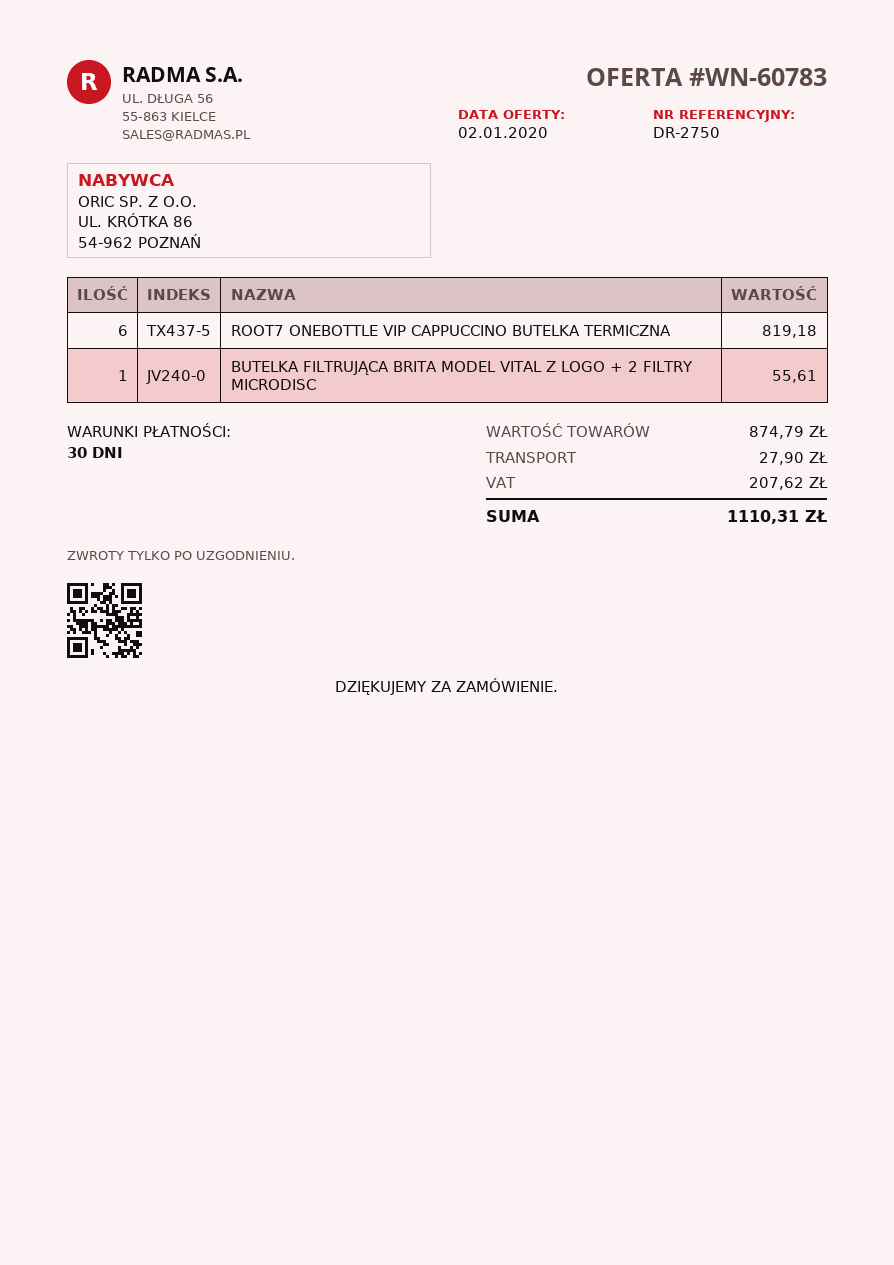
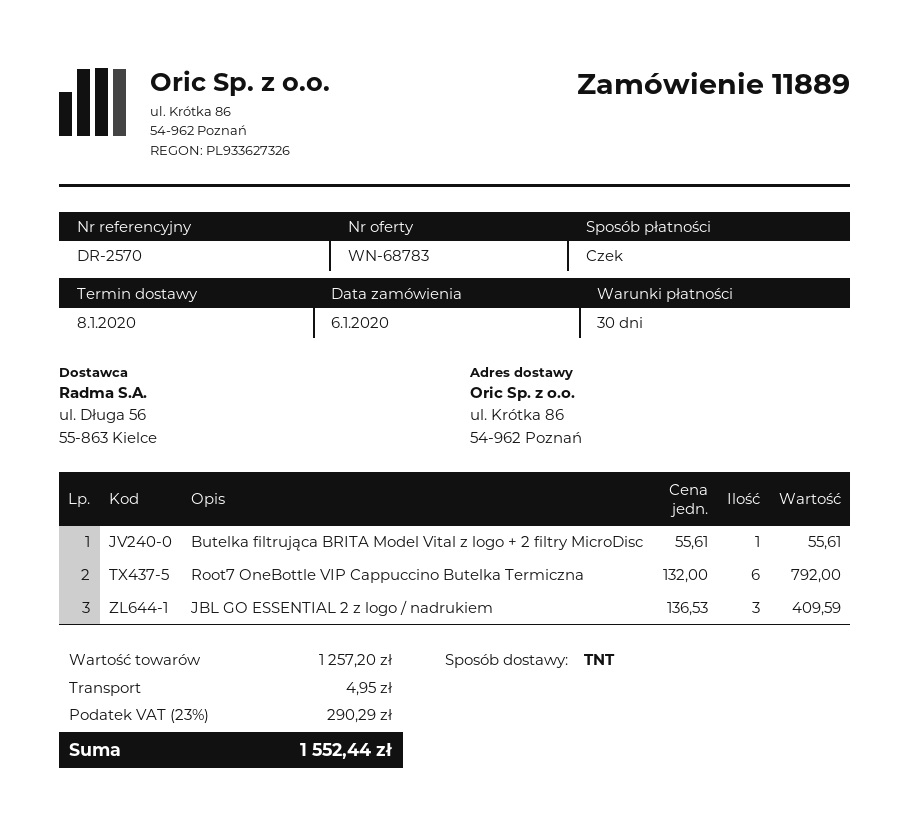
quote number: WN-60783 -> WN-68783
reference: DR-2750 -> DR-2570
ROOT7 ONEBOTTLE VIP CAPPUCCINO BUTELKA TERMICZNA: 6 for 819.18 -> 6 for 792.00
JBL GO ESSENTIAL 2 z logo / nadrukiem: none -> 3 for 409.59
subtotal: 874.79 -> 1257.20
shipping: 27.90 -> 4.95
tax: 207.62 -> 290.29
total: 1110.31 -> 1552.44

